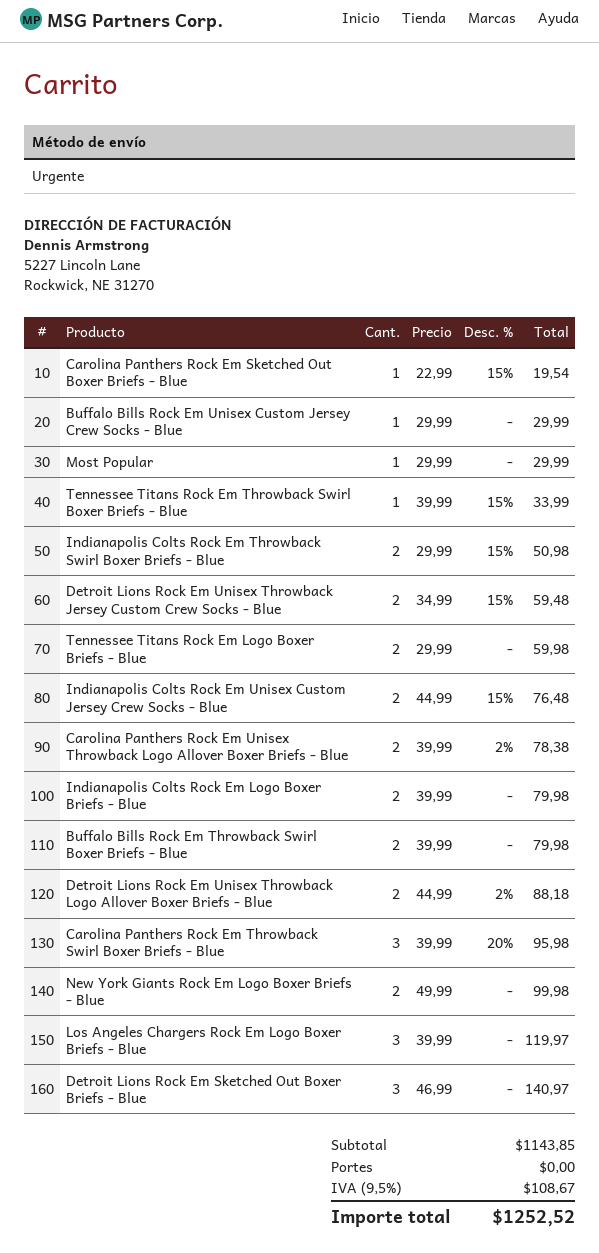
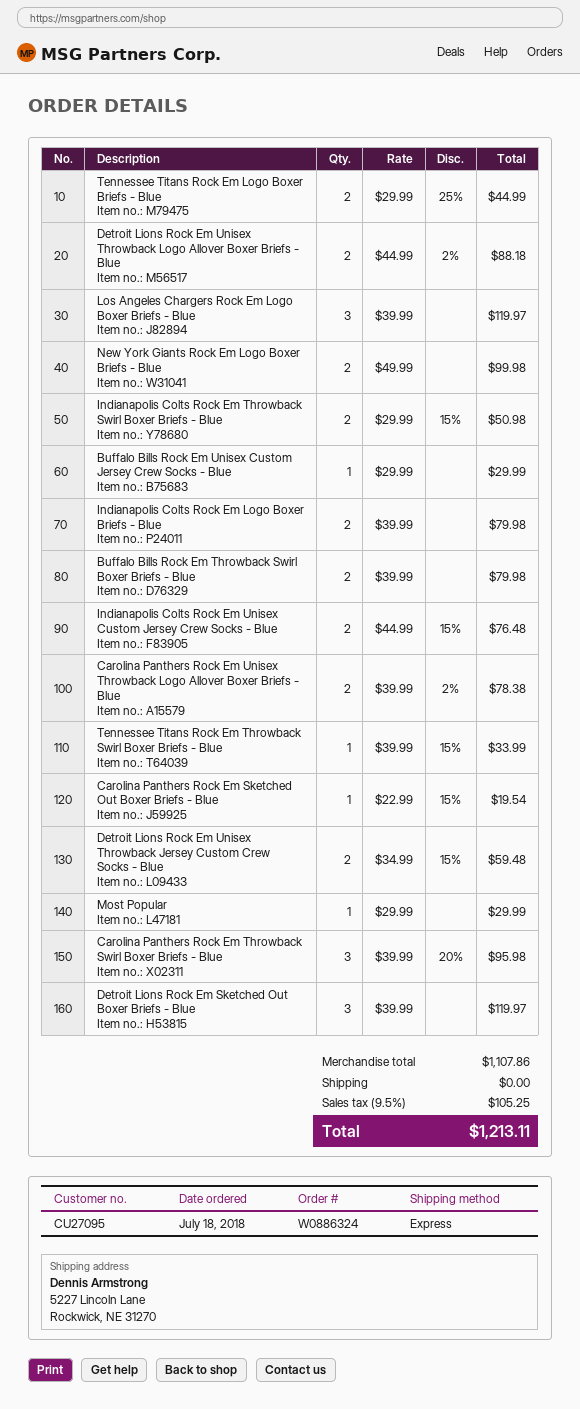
Tennessee Titans Rock Em Logo Boxer Briefs - Blue: 2 x 29.99 = 59.98 -> 2 x 29.99 - 25% = 44.99
Detroit Lions Rock Em Sketched Out Boxer Briefs - Blue: 3 x 46.99 = 140.97 -> 3 x 39.99 = 119.97
subtotal: 1143.85 -> 1107.86
tax: 9.5% = 108.67 -> 9.5% = 105.25
total: 1252.52 -> 1213.11

